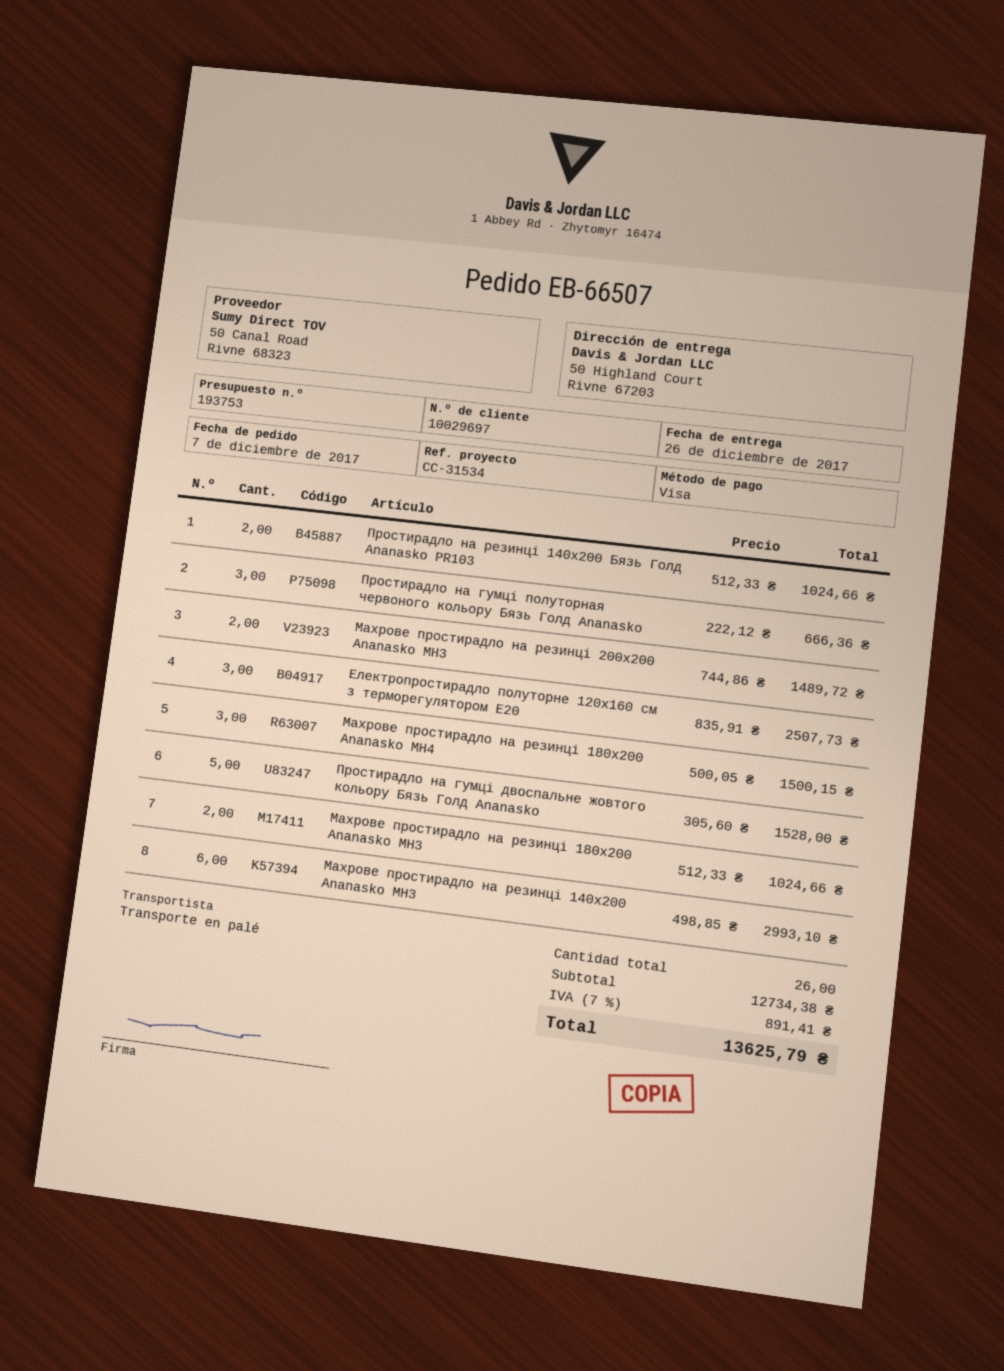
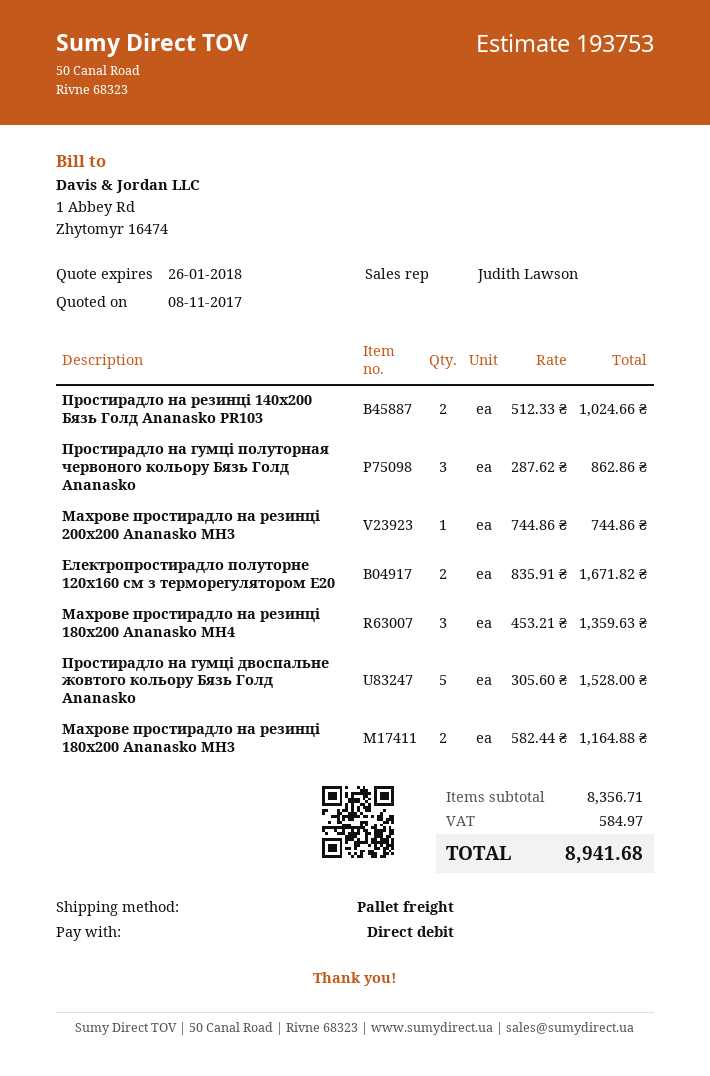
payment method: Visa -> direct debit
Простирадло на гумці полуторная червоного кольору Бязь Голд Ananasko: 3 x 222.12 = 666.36 -> 3 x 287.62 = 862.86
Махрове простирадло на резинці 200х200 Ananasko MH3: 2 x 744.86 = 1489.72 -> 1 x 744.86 = 744.86
Електропростирадло полуторне 120х160 см з терморегулятором E20: 3 x 835.91 = 2507.73 -> 2 x 835.91 = 1671.82
Махрове простирадло на резинці 180х200 Ananasko MH4: 3 x 500.05 = 1500.15 -> 3 x 453.21 = 1359.63
Махрове простирадло на резинці 180х200 Ananasko MH3: 2 x 512.33 = 1024.66 -> 2 x 582.44 = 1164.88
Махрове простирадло на резинці 140х200 Ananasko MH3: 6 x 498.85 = 2993.10 -> none
subtotal: 12734.38 -> 8356.71
tax: 891.41 -> 584.97
total: 13625.79 -> 8941.68

